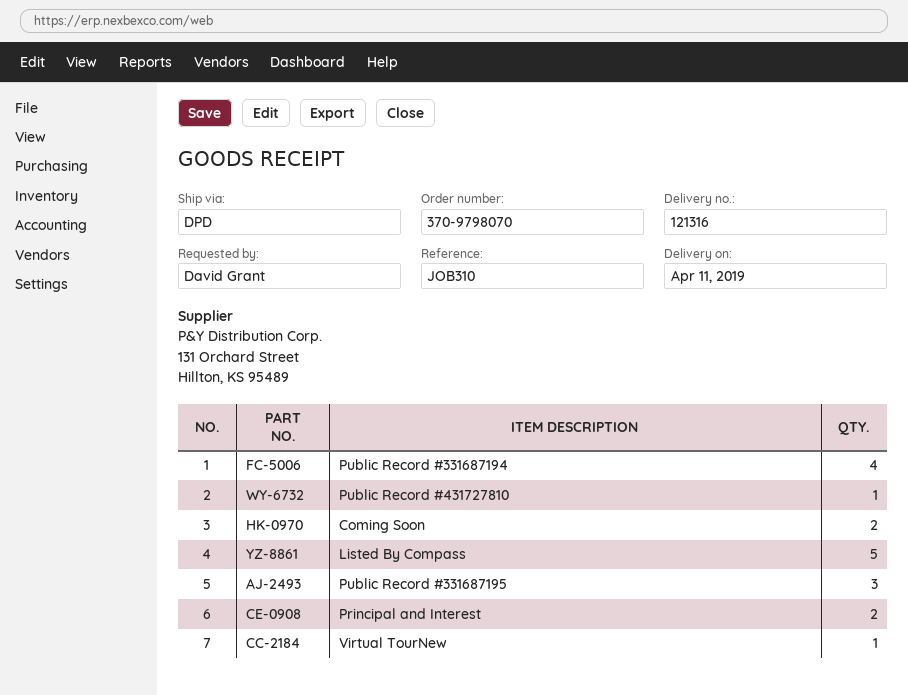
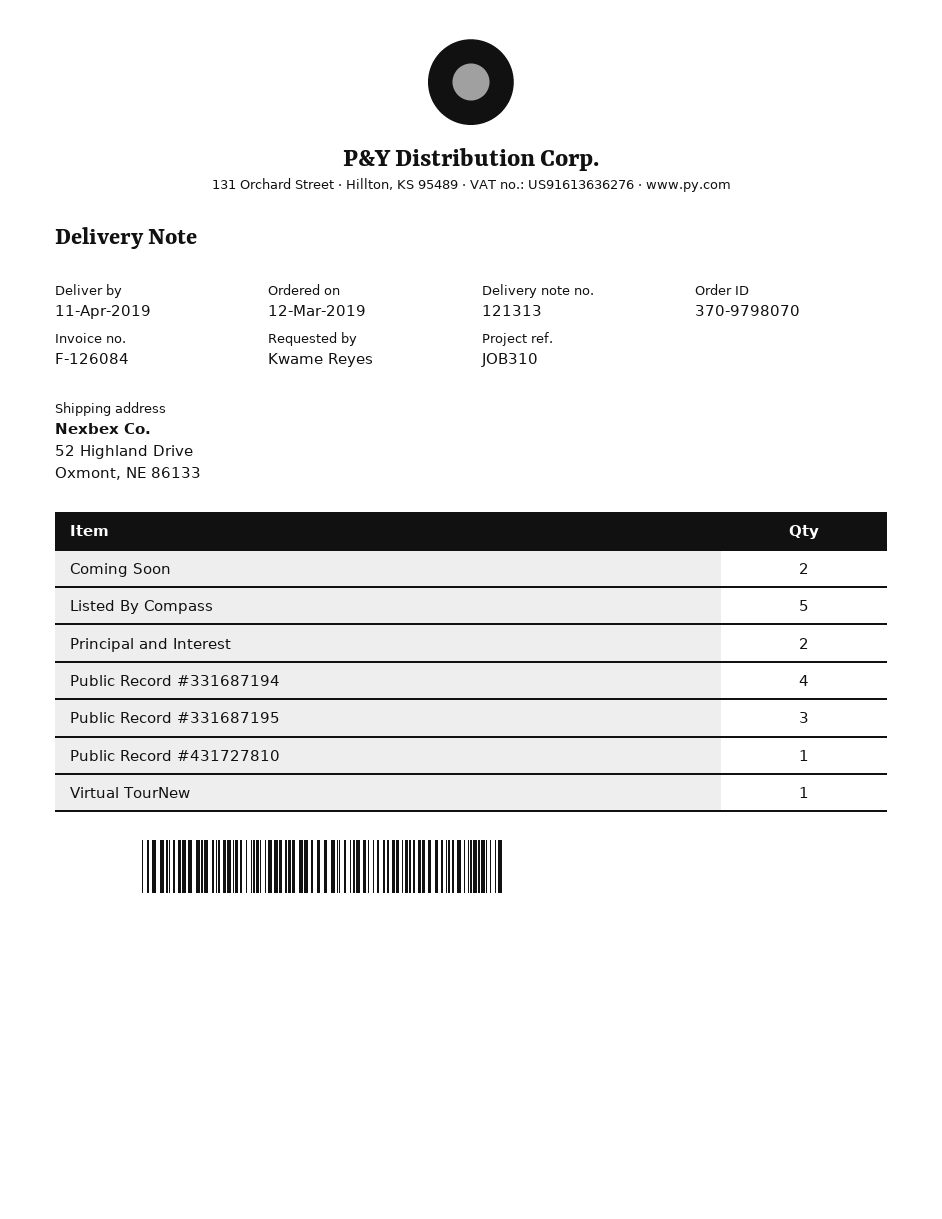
delivery note number: 121316 -> 121313
ordered by: David Grant -> Kwame Reyes

